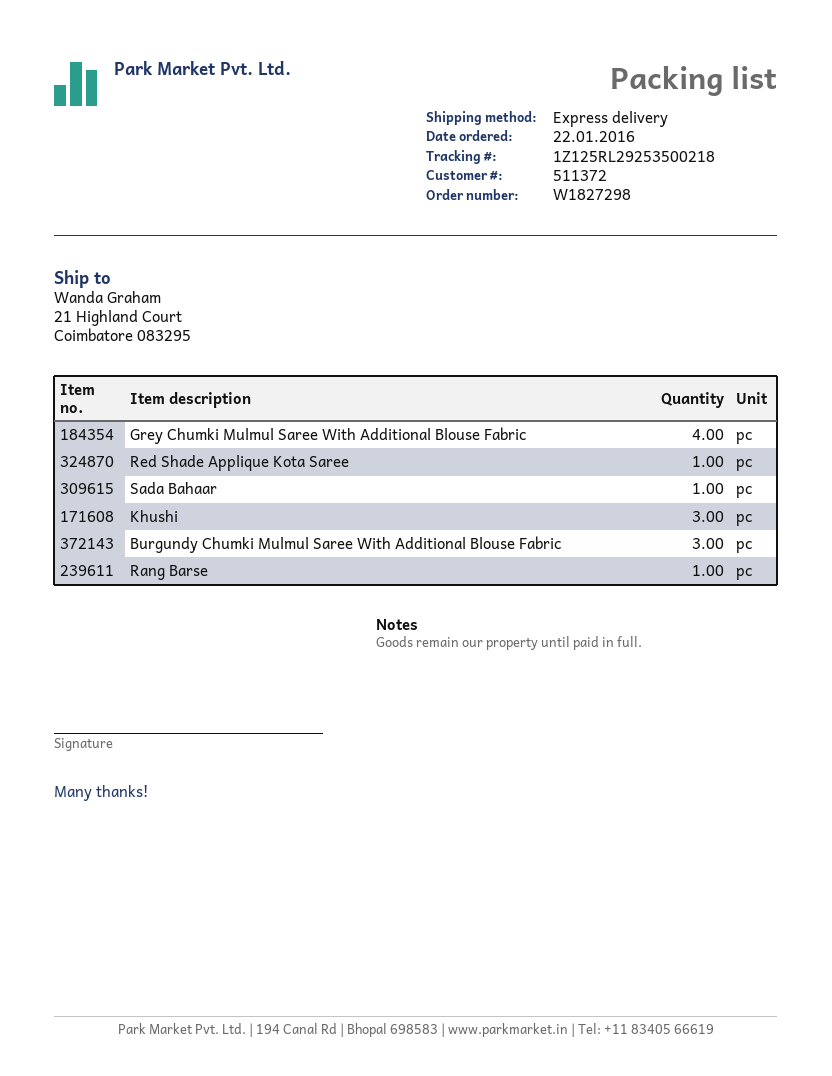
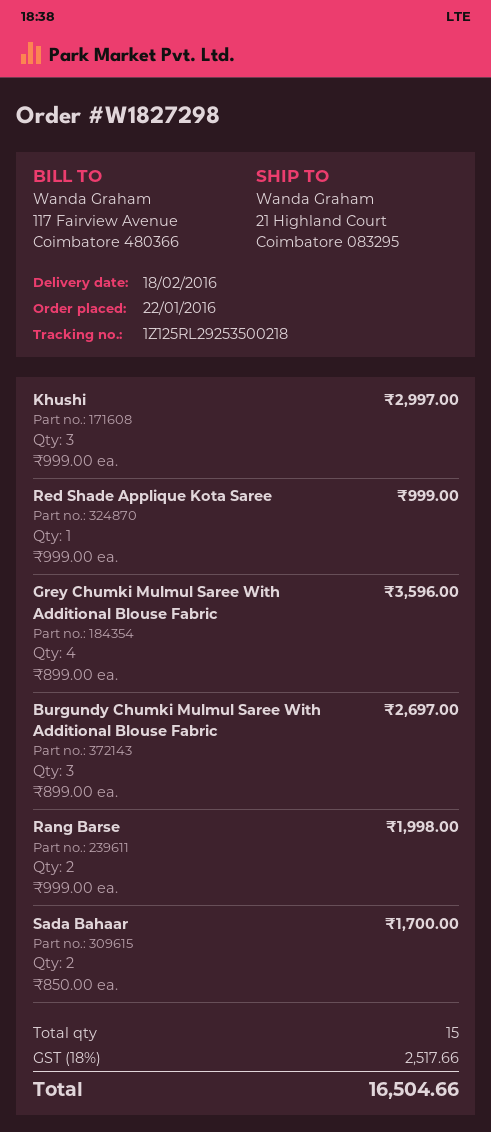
Sada Bahaar: 1 -> 2
Rang Barse: 1 -> 2

